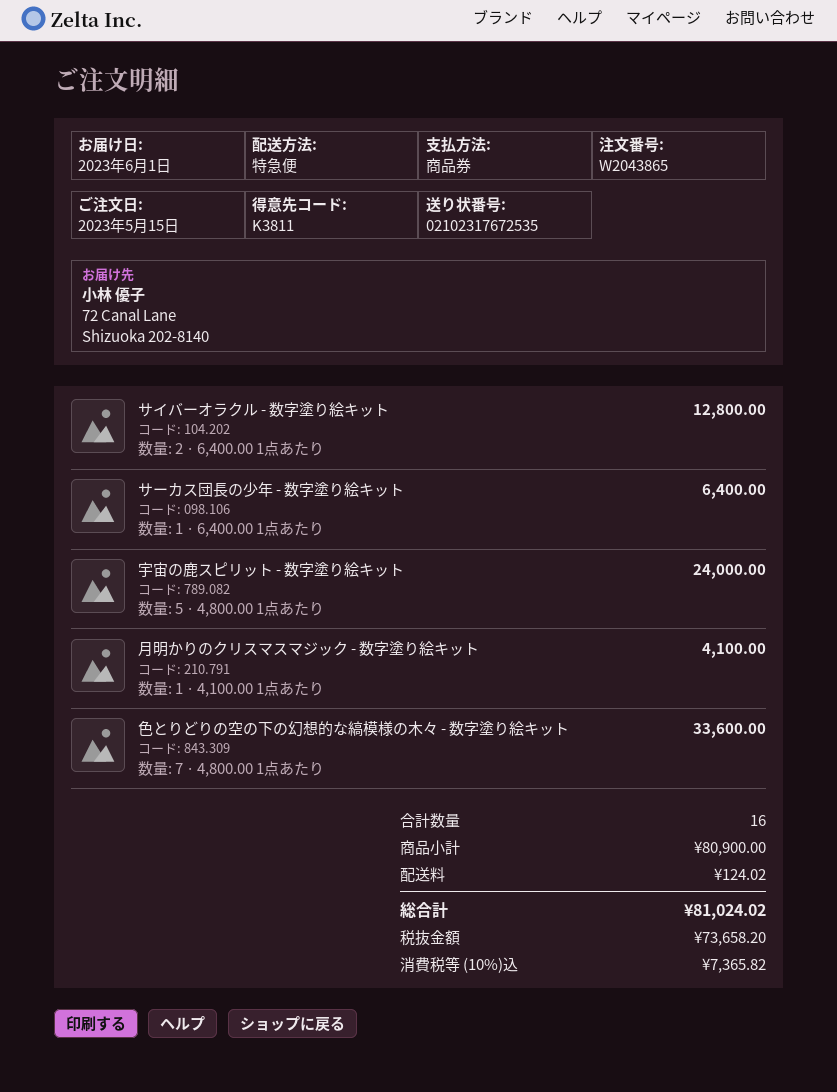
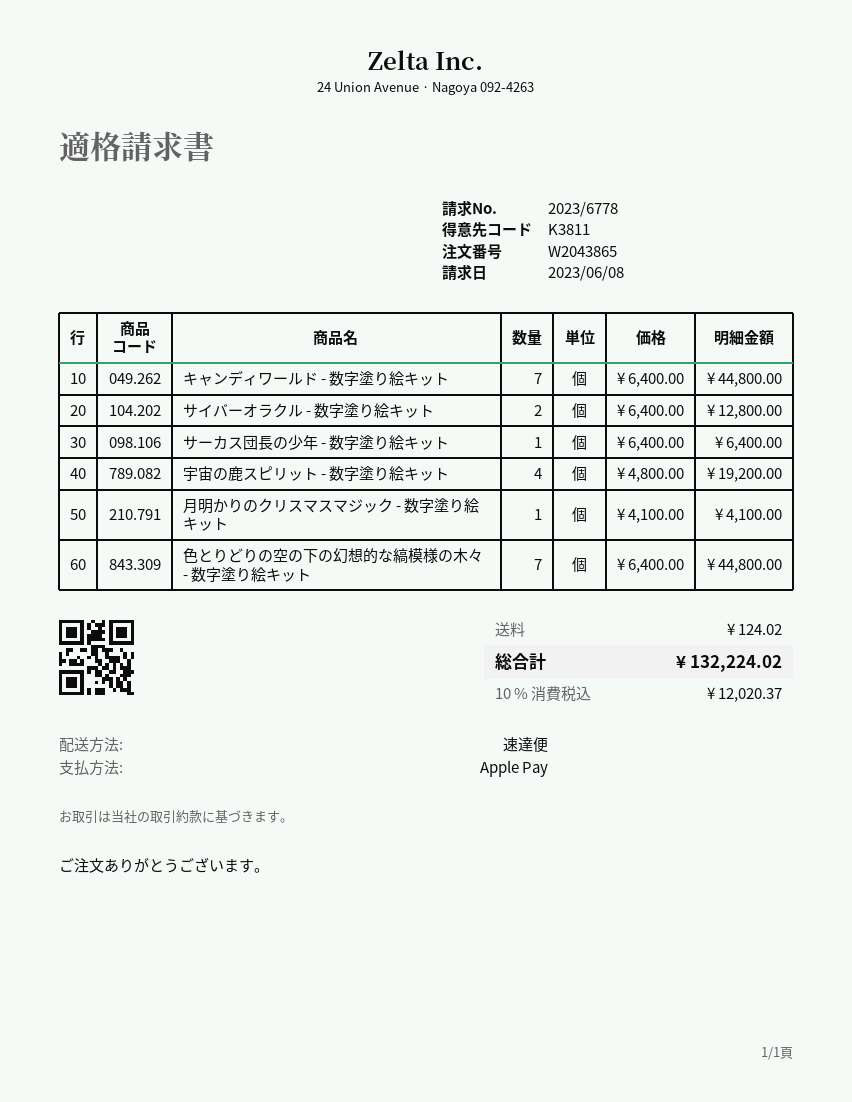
payment method: gift card -> Apple Pay
宇宙の鹿スピリット - 数字塗り絵キット: 5 x 4800.00 = 24000.00 -> 4 x 4800.00 = 19200.00
色とりどりの空の下の幻想的な縞模様の木々 - 数字塗り絵キット: 7 x 4800.00 = 33600.00 -> 7 x 6400.00 = 44800.00
キャンディワールド - 数字塗り絵キット: none -> 7 x 6400.00 = 44800.00
tax: 10% = 7365.82 -> 10% = 12020.37
total: 81024.02 -> 132224.02

